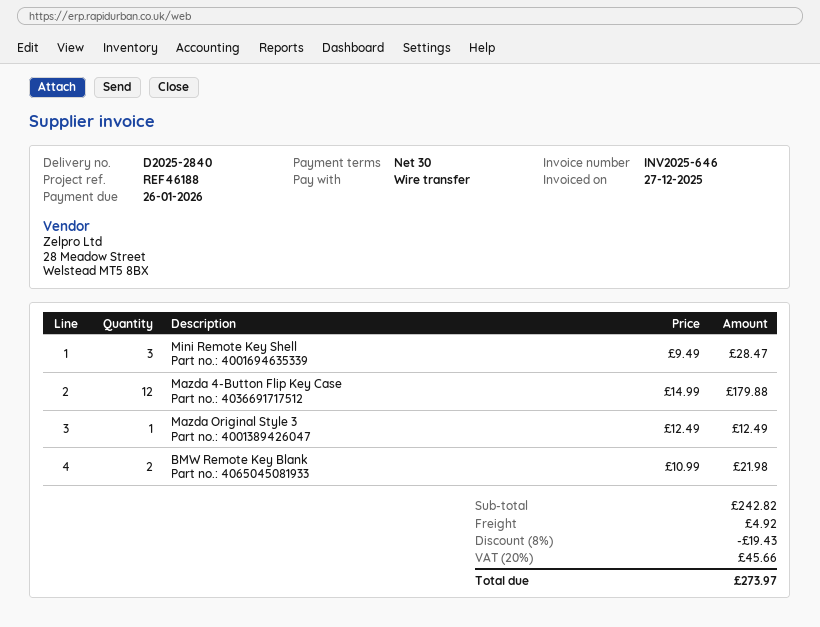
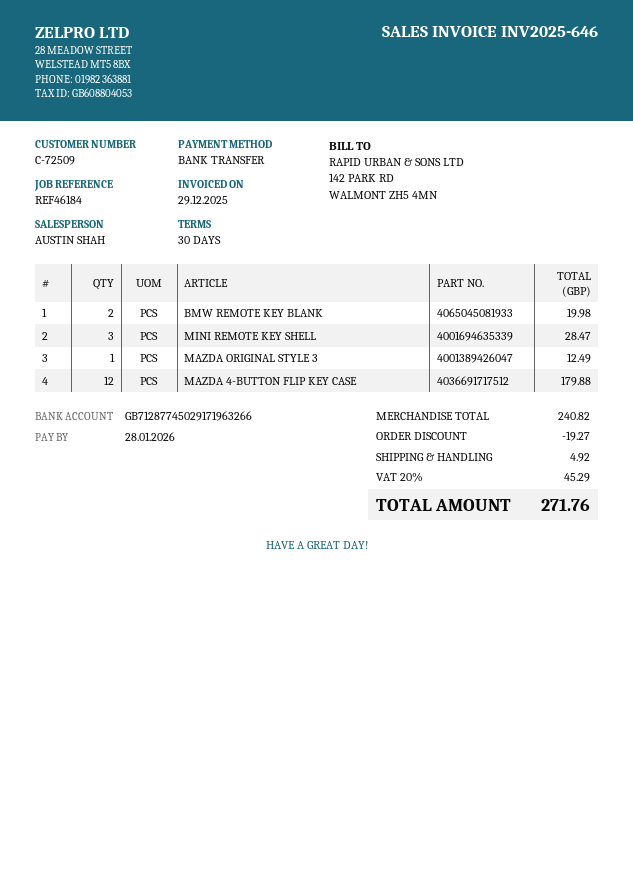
invoice date: 2025-12-27 -> 2025-12-29
due date: 2026-01-26 -> 2026-01-28
reference: REF46188 -> REF46184
BMW Remote Key Blank: 2 for 21.98 -> 2 for 19.98
subtotal: 242.82 -> 240.82
discount: 19.43 -> 19.27
tax: 20% = 45.66 -> 20% = 45.29
total: 273.97 -> 271.76

